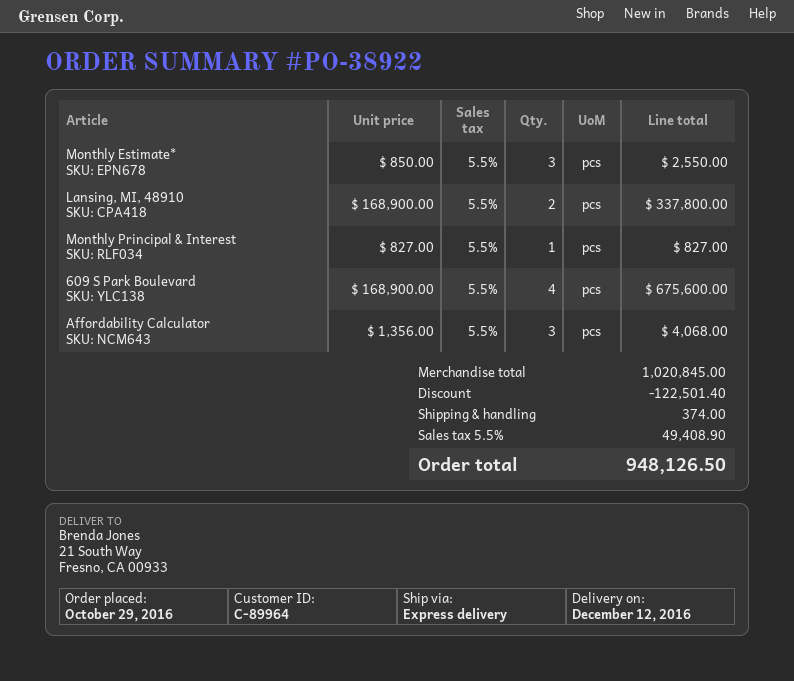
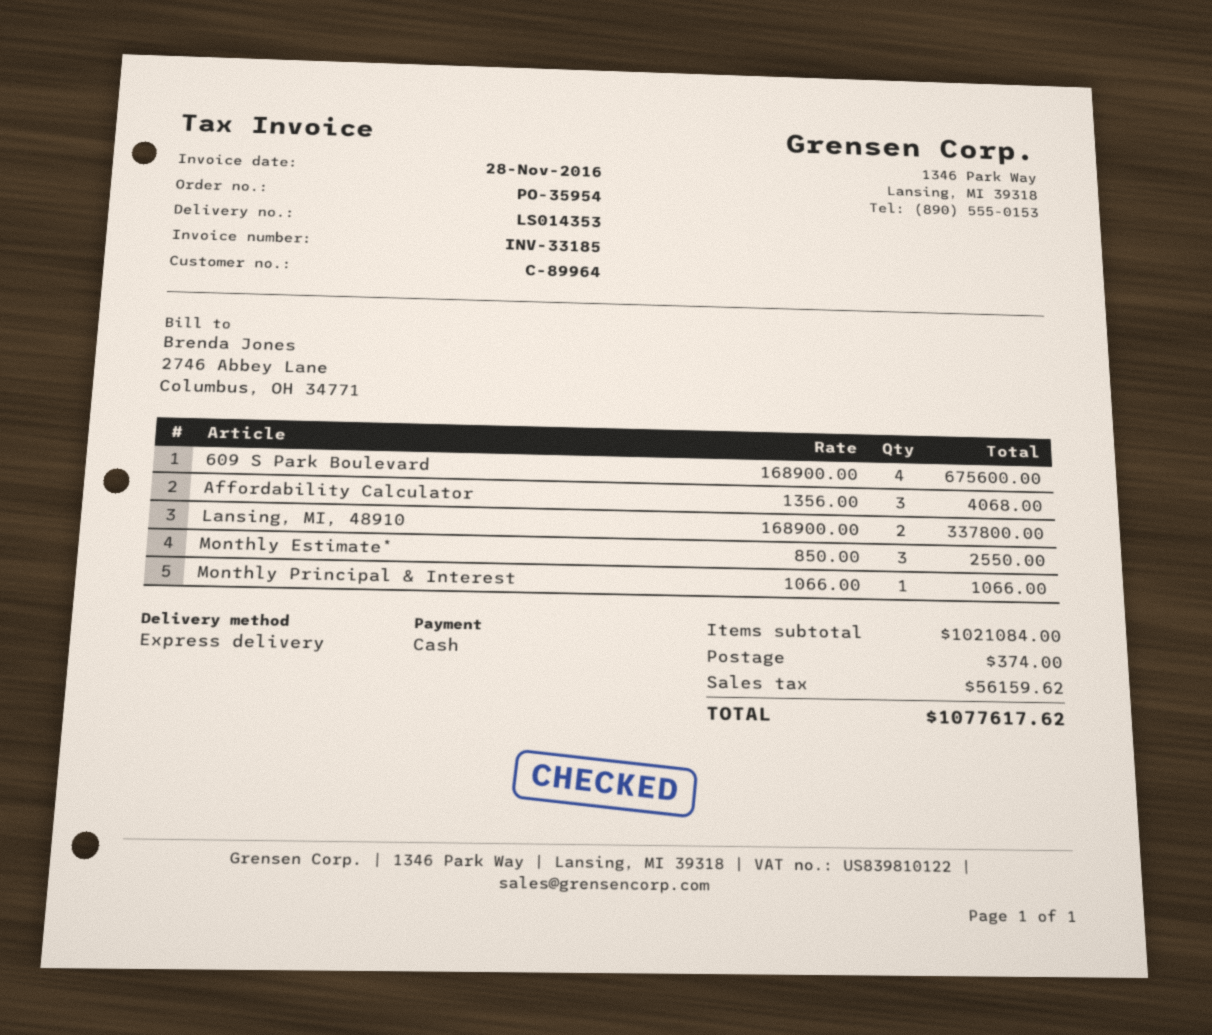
order number: PO-38922 -> PO-35954
Monthly Principal & Interest: 1 x 827.00 = 827.00 -> 1 x 1066.00 = 1066.00
subtotal: 1020845.00 -> 1021084.00
discount: 122501.40 -> none
tax: 49408.90 -> 56159.62
total: 948126.50 -> 1077617.62

